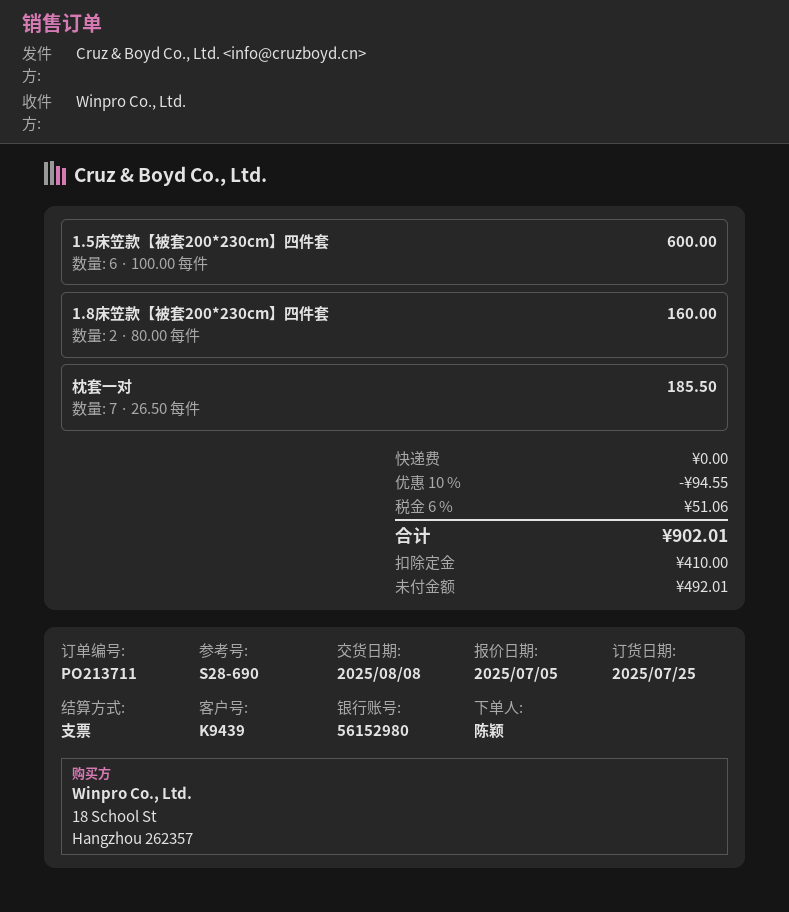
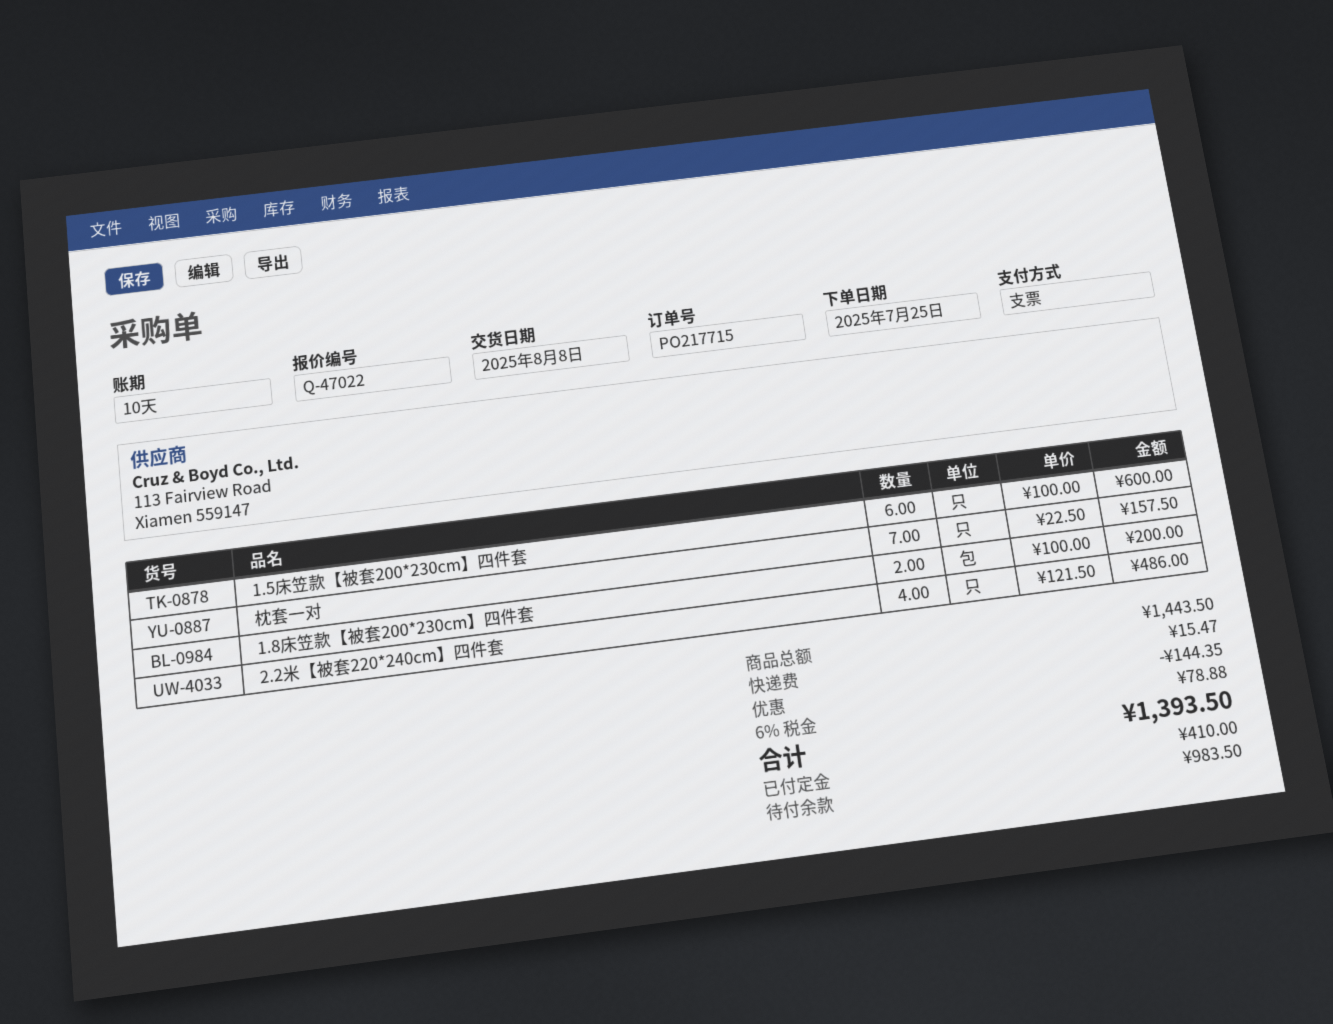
order number: PO213711 -> PO217715
1.8床笠款【被套200*230cm】四件套: 2 x 80.00 = 160.00 -> 2 x 100.00 = 200.00
枕套一对: 7 x 26.50 = 185.50 -> 7 x 22.50 = 157.50
2.2米【被套220*240cm】四件套: none -> 4 x 121.50 = 486.00
discount: 94.55 -> 144.35
shipping: 0.00 -> 15.47
tax: 6% = 51.06 -> 6% = 78.88
total: 902.01 -> 1393.50
balance: 492.01 -> 983.50

